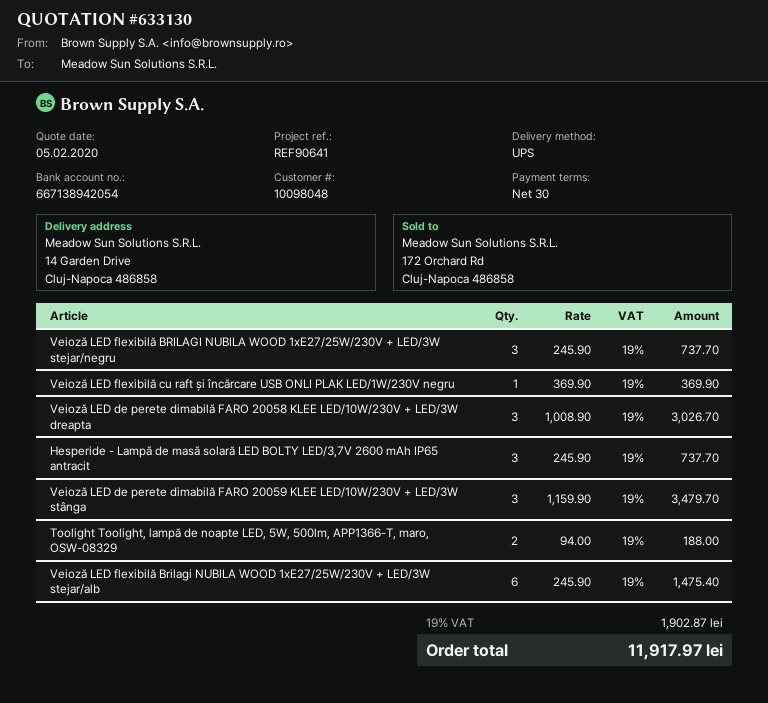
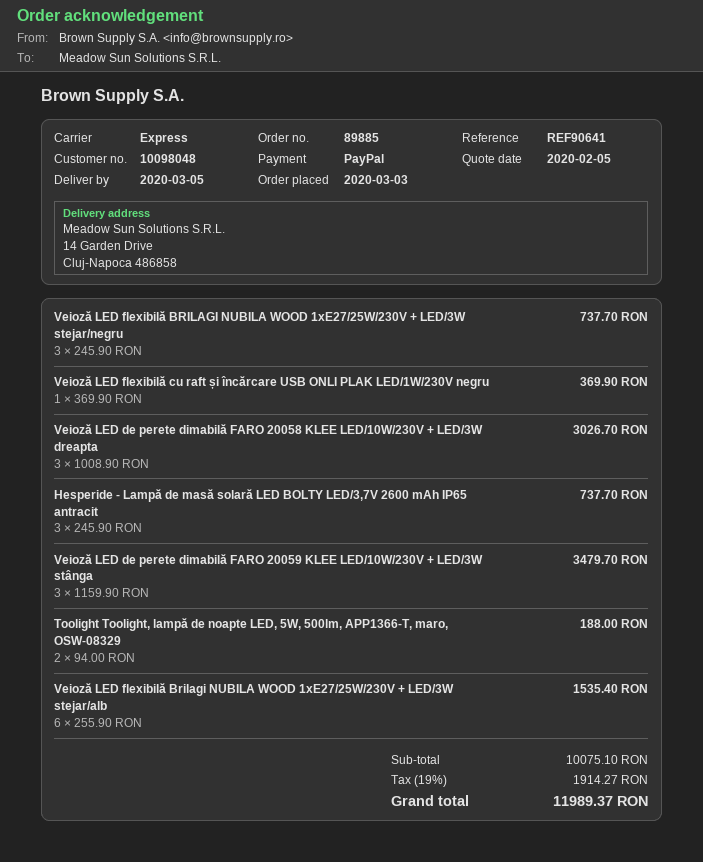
shipping method: UPS -> express
Veioză LED flexibilă Brilagi NUBILA WOOD 1xE27/25W/230V + LED/3W stejar/alb: 6 x 245.90 = 1475.40 -> 6 x 255.90 = 1535.40
tax: 19% = 1902.87 -> 19% = 1914.27
total: 11917.97 -> 11989.37

